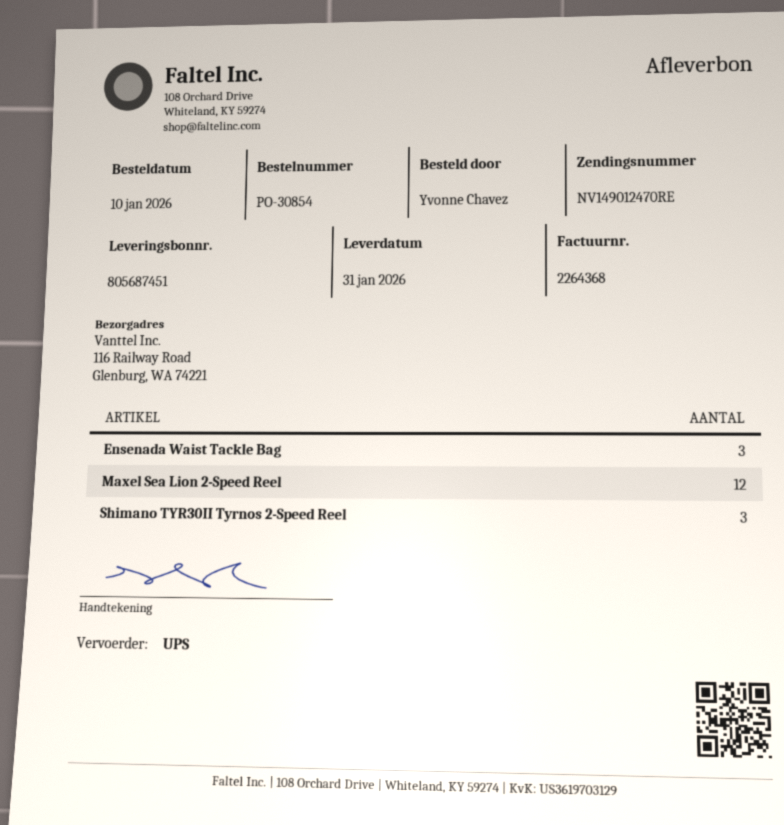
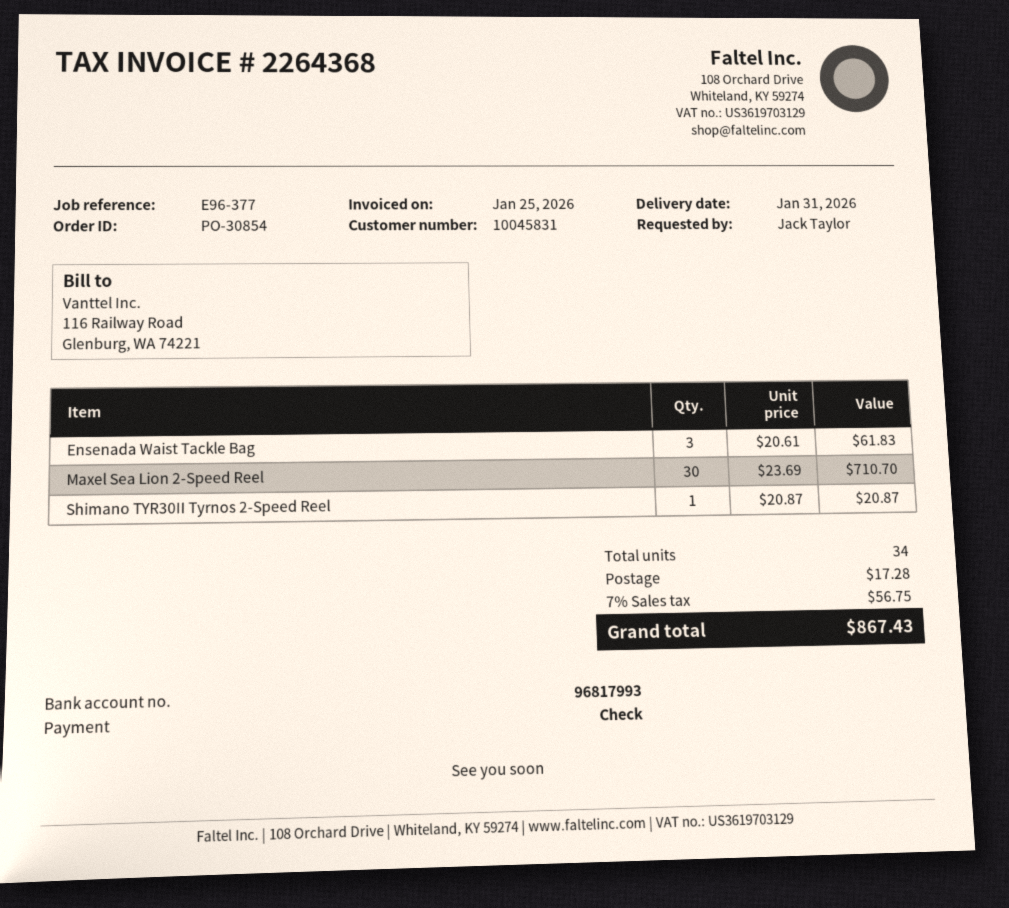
ordered by: Yvonne Chavez -> Jack Taylor
Maxel Sea Lion 2-Speed Reel: 12 -> 30
Shimano TYR30II Tyrnos 2-Speed Reel: 3 -> 1

